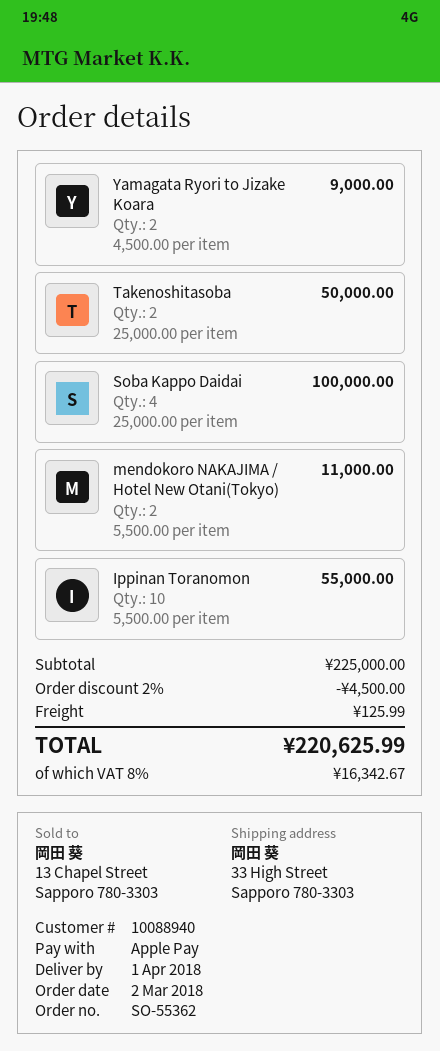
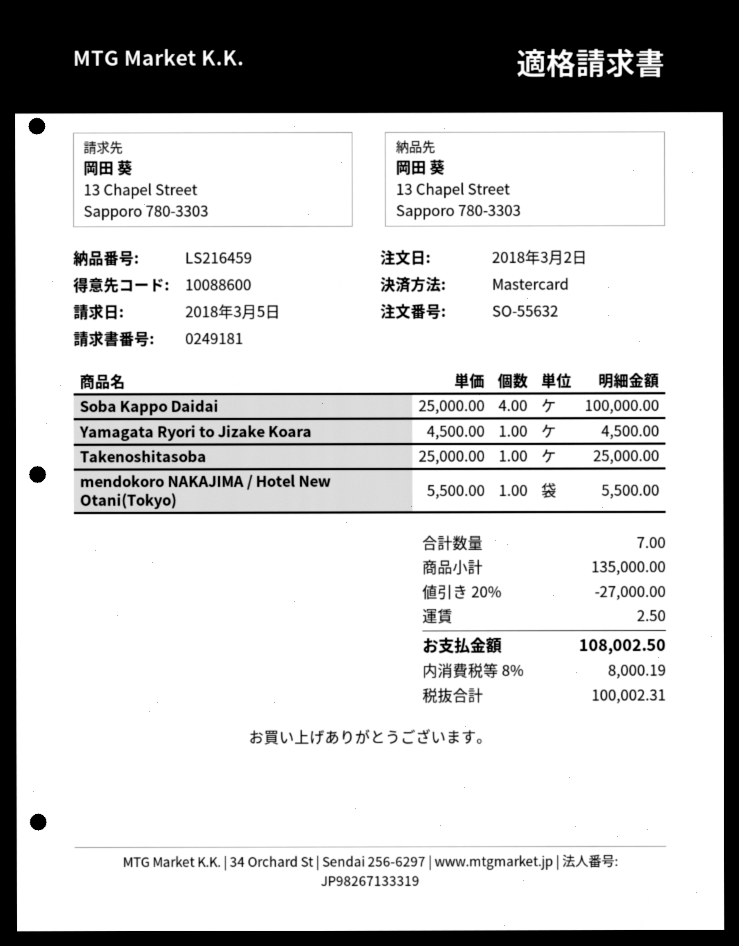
order number: SO-55362 -> SO-55632
customer number: 10088940 -> 10088600
payment method: Apple Pay -> Mastercard
ship to: 33 High Street, Sapporo 780-3303 -> 13 Chapel Street, Sapporo 780-3303
Yamagata Ryori to Jizake Koara: 2 x 4500.00 = 9000.00 -> 1 x 4500.00 = 4500.00
Takenoshitasoba: 2 x 25000.00 = 50000.00 -> 1 x 25000.00 = 25000.00
mendokoro NAKAJIMA / Hotel New Otani(Tokyo): 2 x 5500.00 = 11000.00 -> 1 x 5500.00 = 5500.00
Ippinan Toranomon: 10 x 5500.00 = 55000.00 -> none
subtotal: 225000.00 -> 135000.00
discount: 2% = 4500.00 -> 20% = 27000.00
shipping: 125.99 -> 2.50
tax: 8% = 16342.67 -> 8% = 8000.19
total: 220625.99 -> 108002.50

